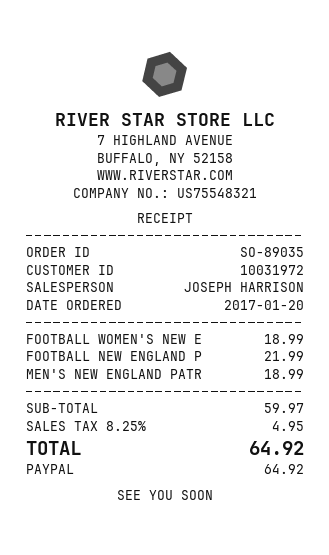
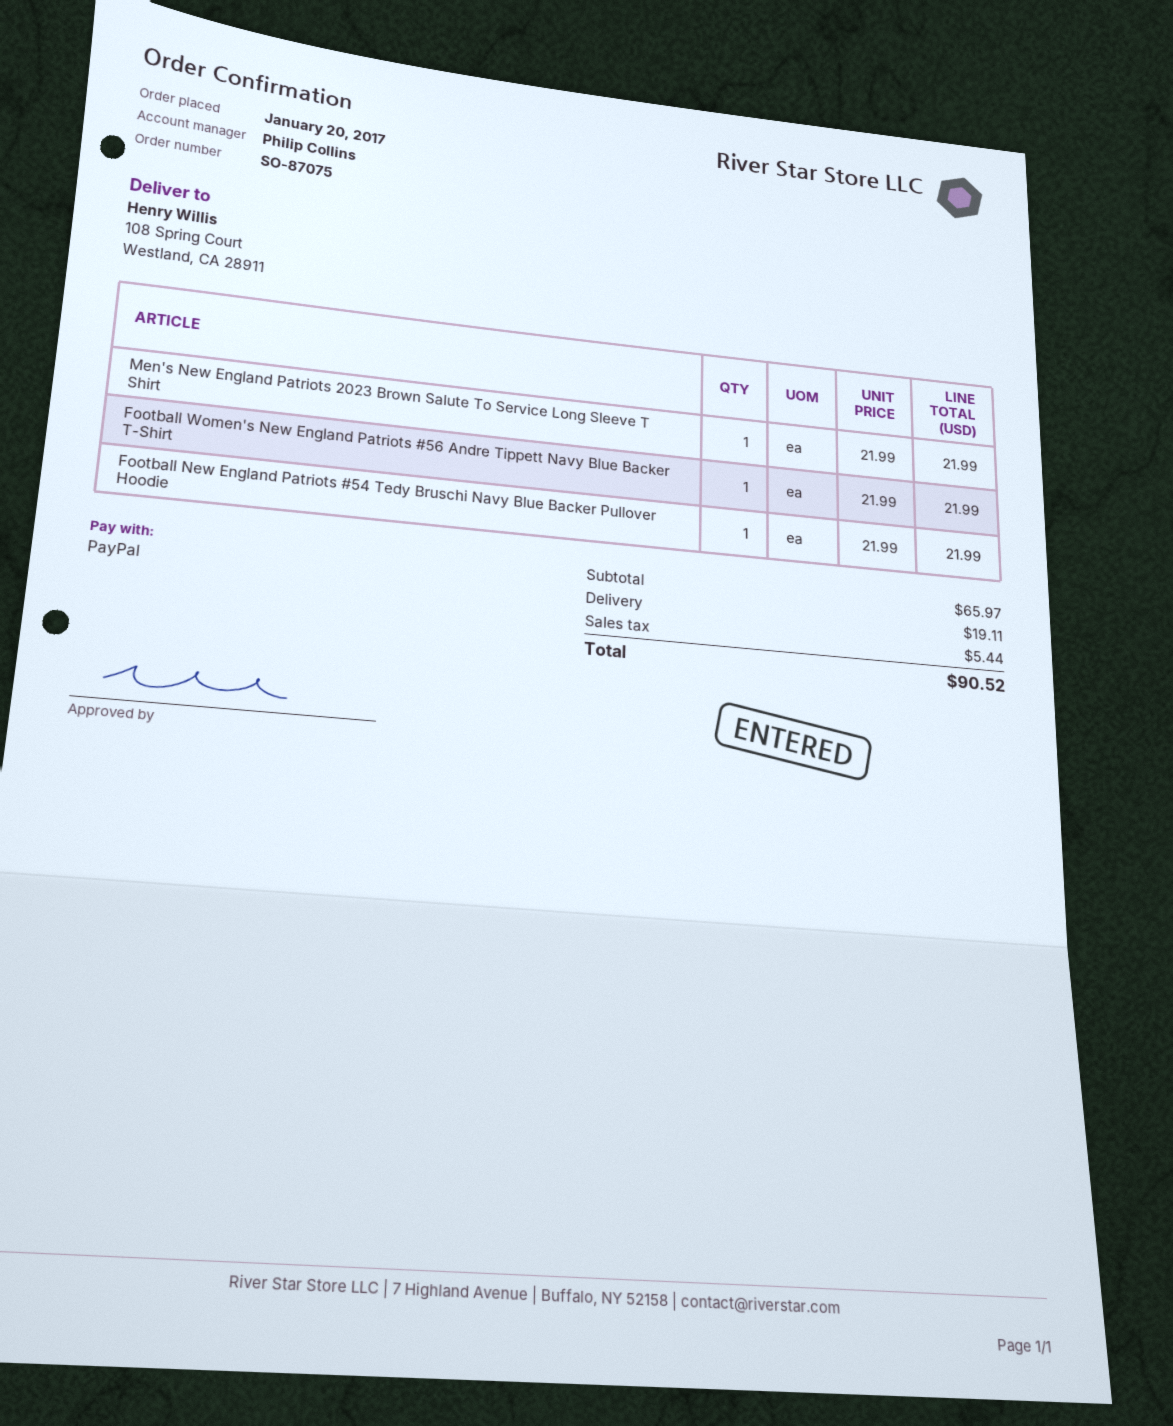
order number: SO-89035 -> SO-87075
sales rep: JOSEPH HARRISON -> Philip Collins
FOOTBALL WOMEN'S NEW E: 1 for 18.99 -> 1 for 21.99
MEN'S NEW ENGLAND PATR: 1 for 18.99 -> 1 for 21.99
subtotal: 59.97 -> 65.97
shipping: none -> 19.11
tax: 4.95 -> 5.44
total: 64.92 -> 90.52

